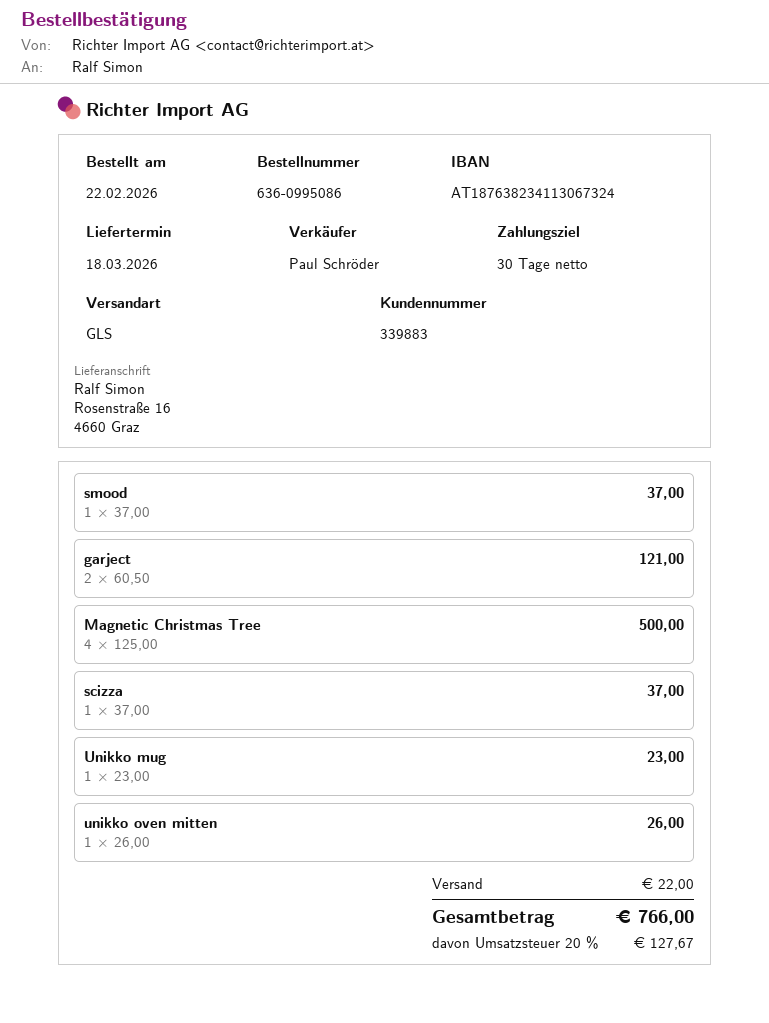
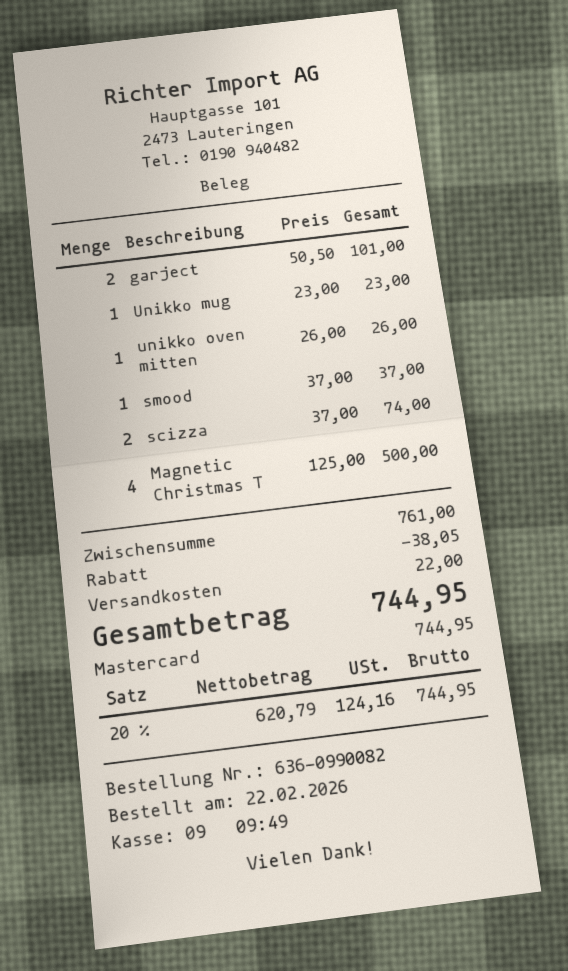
order number: 636-0995086 -> 636-0990082
garject: 2 x 60.50 = 121.00 -> 2 x 50.50 = 101.00
scizza: 1 x 37.00 = 37.00 -> 2 x 37.00 = 74.00
discount: none -> 38.05
tax: 20% = 127.67 -> 20% = 124.16
total: 766.00 -> 744.95

